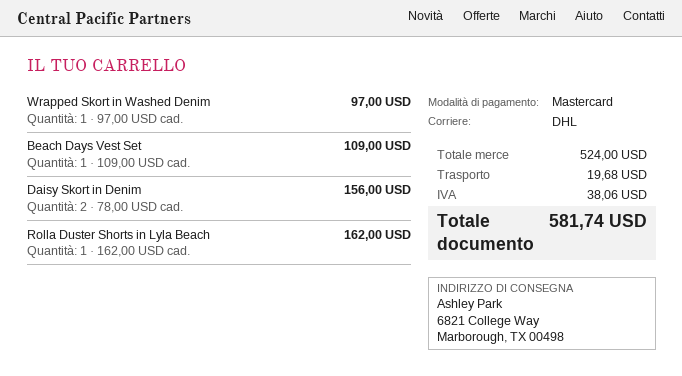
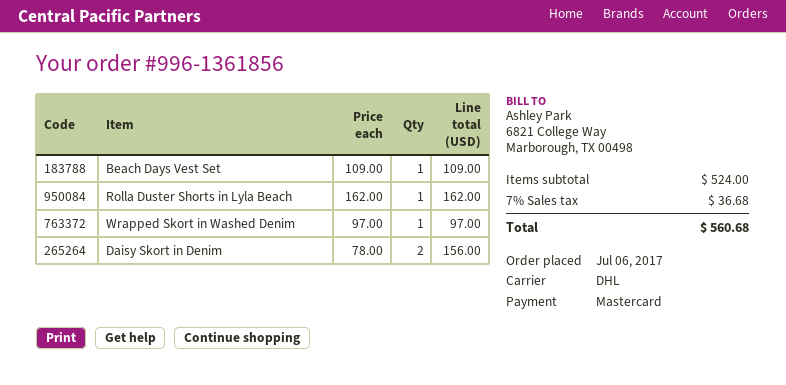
shipping: 19.68 -> none
tax: 38.06 -> 36.68
total: 581.74 -> 560.68

